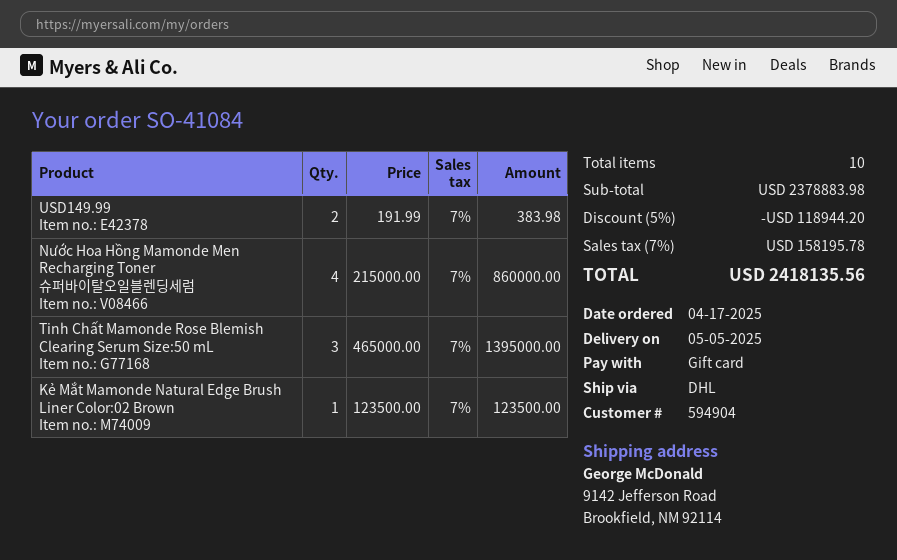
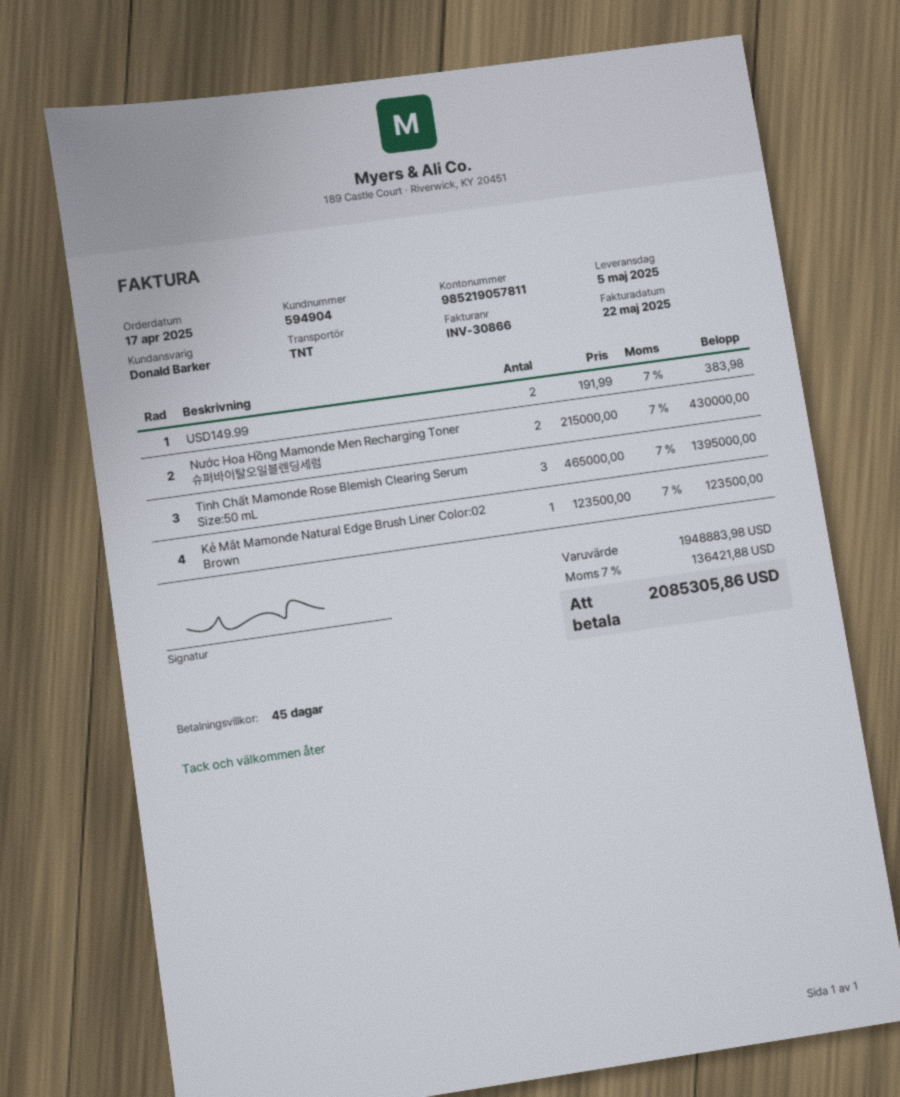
shipping method: DHL -> TNT
Nước Hoa Hồng Mamonde Men Recharging Toner 슈퍼바이탈오일블렌딩세럼: 4 x 215000.00 = 860000.00 -> 2 x 215000.00 = 430000.00
subtotal: 2378883.98 -> 1948883.98
discount: 5% = 118944.20 -> none
tax: 7% = 158195.78 -> 7% = 136421.88
total: 2418135.56 -> 2085305.86

